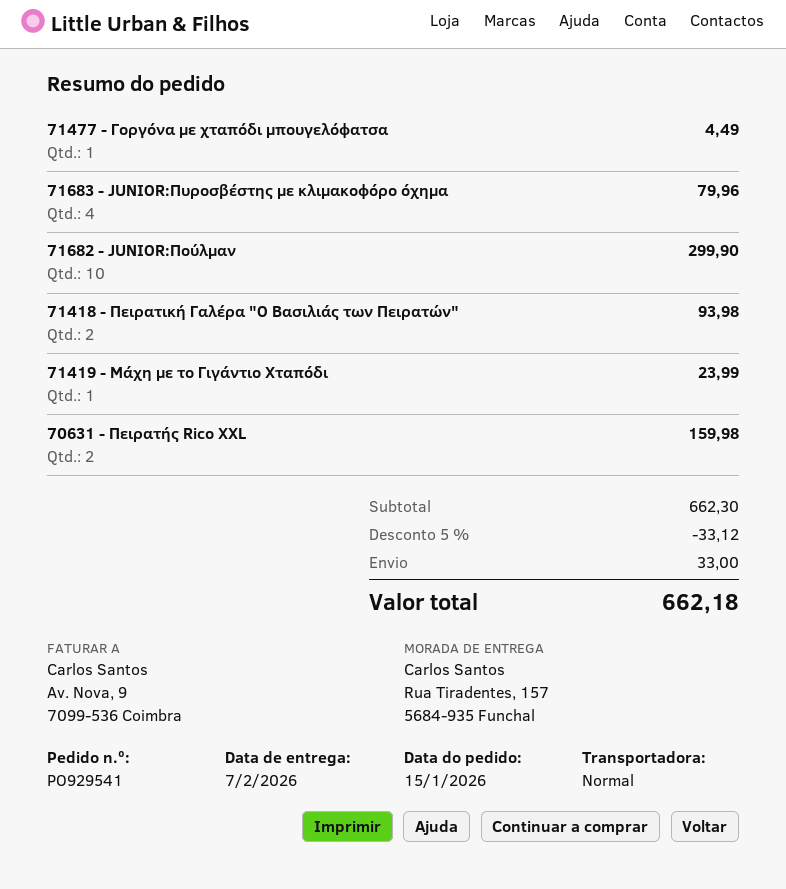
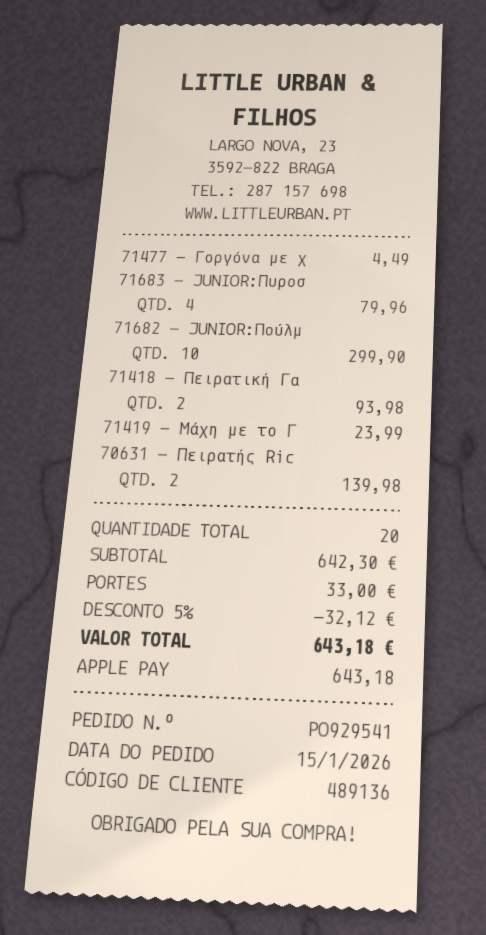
70631 - Πειρατής Rico XXL: 2 for 159.98 -> 2 for 139.98
subtotal: 662.30 -> 642.30
discount: 5% = 33.12 -> 5% = 32.12
total: 662.18 -> 643.18

